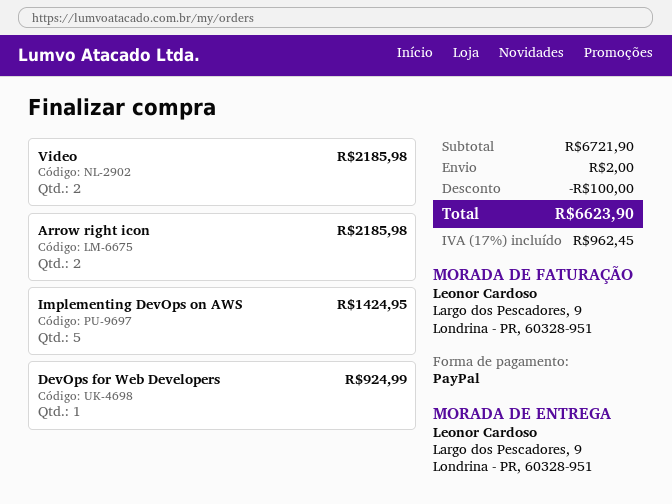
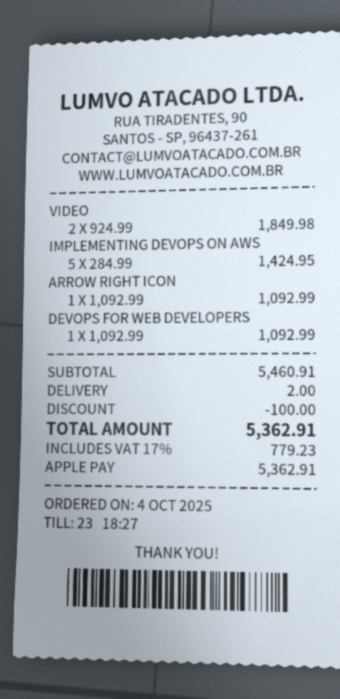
payment method: PayPal -> Apple Pay
Video: 2 for 2185.98 -> 2 for 1849.98
Arrow right icon: 2 for 2185.98 -> 1 for 1092.99
DevOps for Web Developers: 1 for 924.99 -> 1 for 1092.99
subtotal: 6721.90 -> 5460.91
tax: 17% = 962.45 -> 17% = 779.23
total: 6623.90 -> 5362.91

